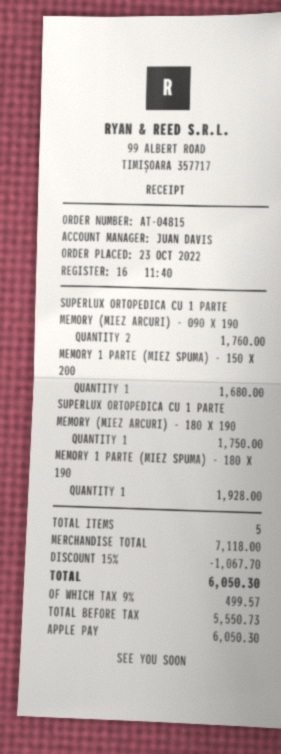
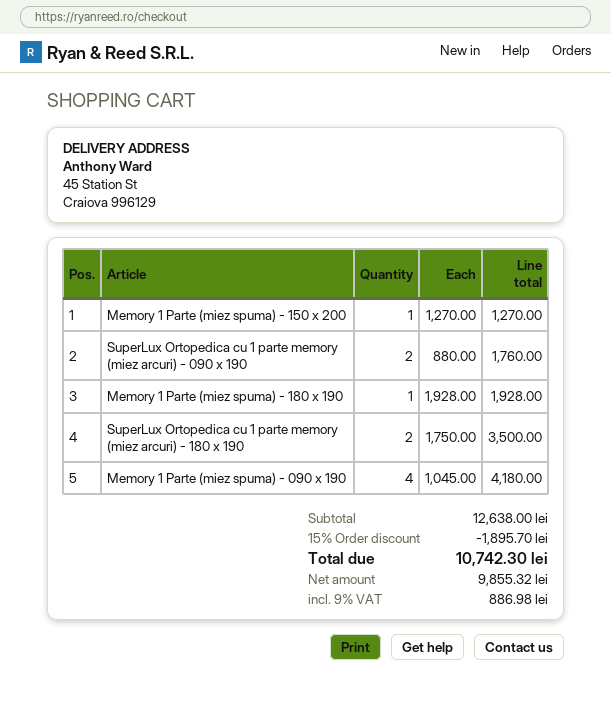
MEMORY 1 PARTE (MIEZ SPUMA) - 150 X 200: 1 for 1680.00 -> 1 for 1270.00
SUPERLUX ORTOPEDICA CU 1 PARTE MEMORY (MIEZ ARCURI) - 180 X 190: 1 for 1750.00 -> 2 for 3500.00
Memory 1 Parte (miez spuma) - 090 x 190: none -> 4 for 4180.00
subtotal: 7118.00 -> 12638.00
discount: 15% = 1067.70 -> 15% = 1895.70
net: 5550.73 -> 9855.32
tax: 9% = 499.57 -> 9% = 886.98
total: 6050.30 -> 10742.30

